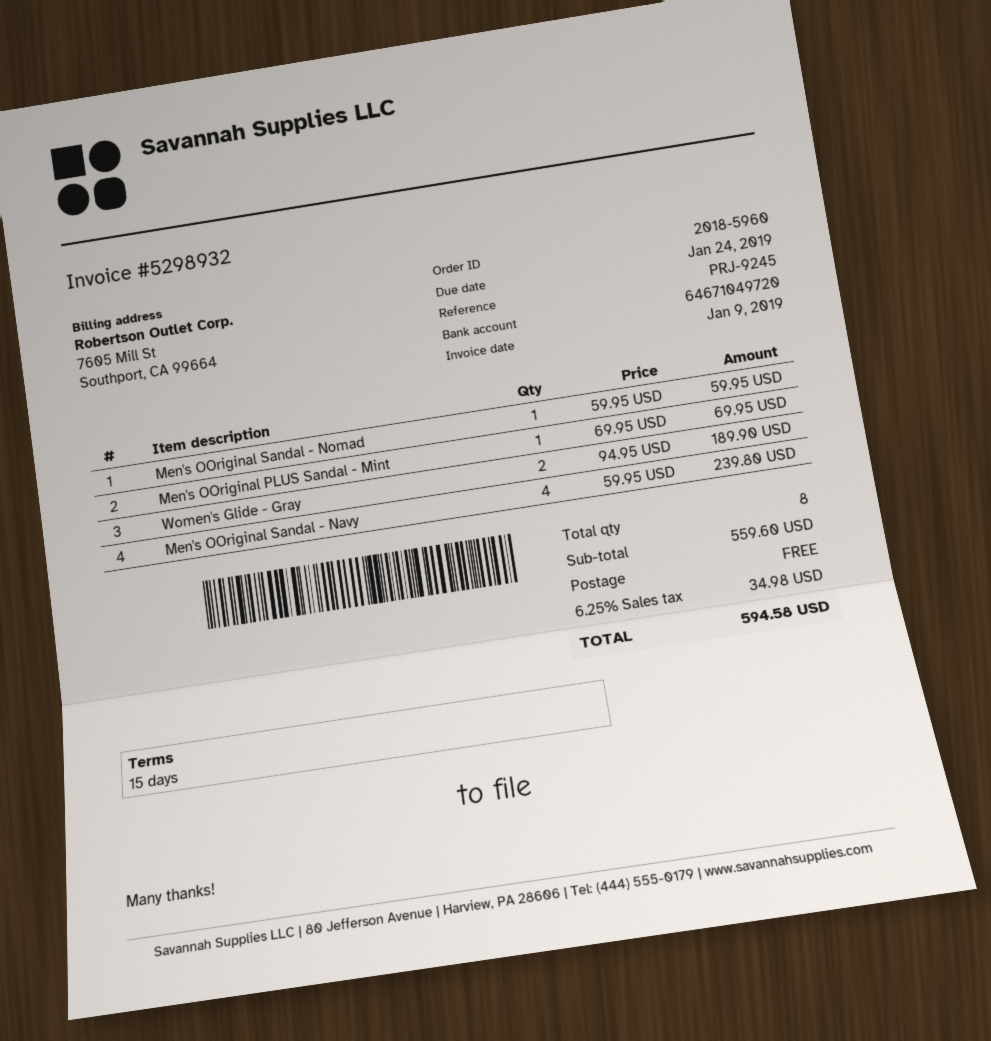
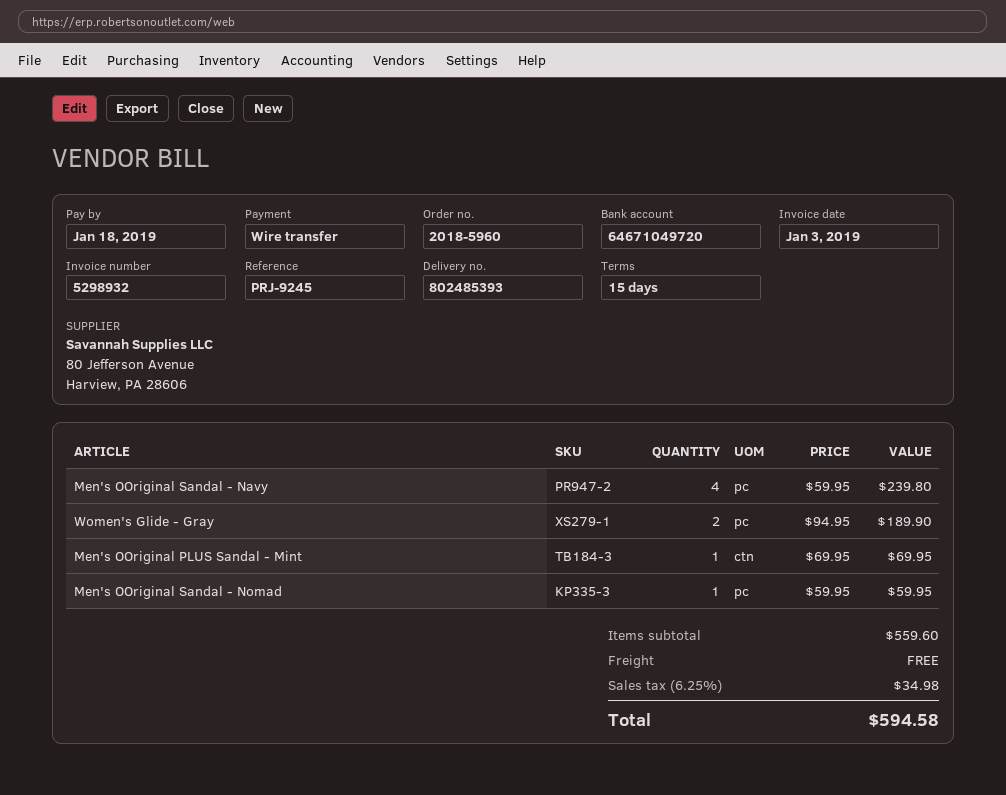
invoice date: 2019-01-09 -> 2019-01-03
due date: 2019-01-24 -> 2019-01-18

